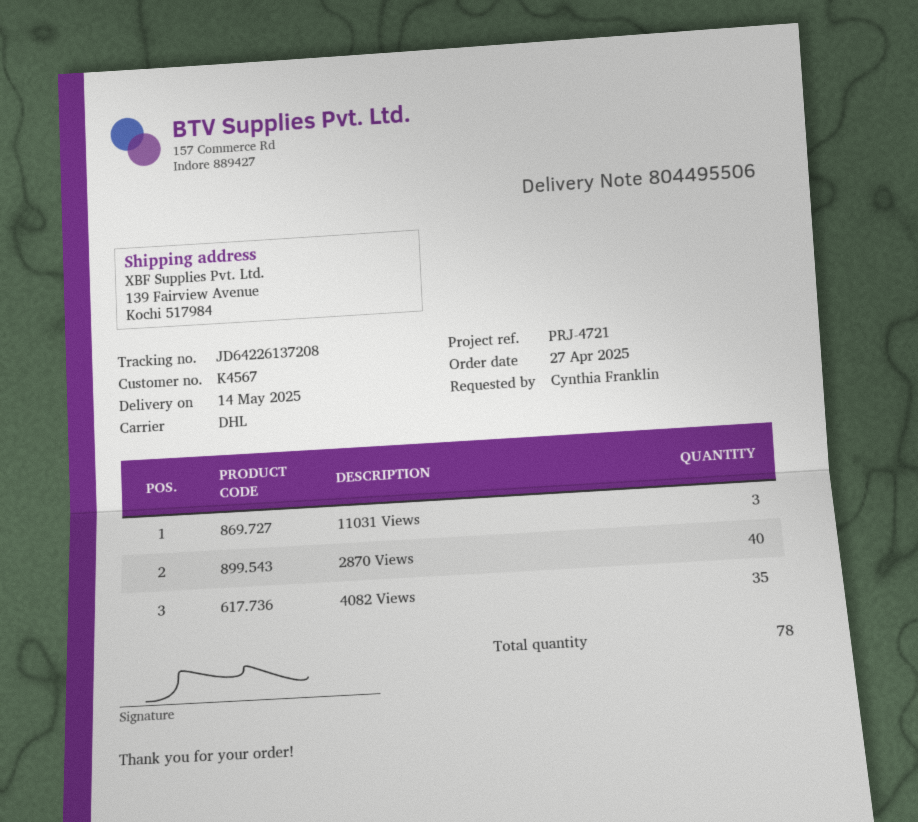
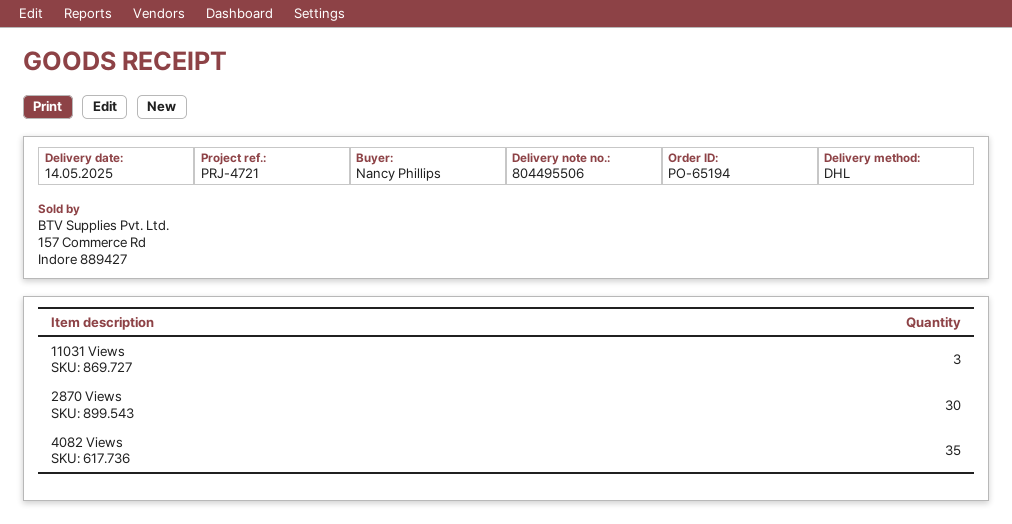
ordered by: Cynthia Franklin -> Nancy Phillips
2870 Views: 40 -> 30

